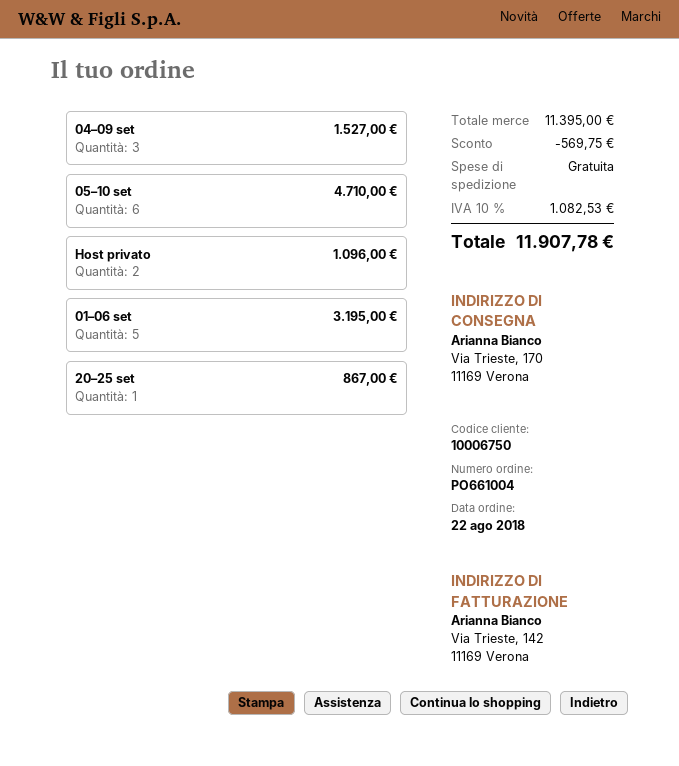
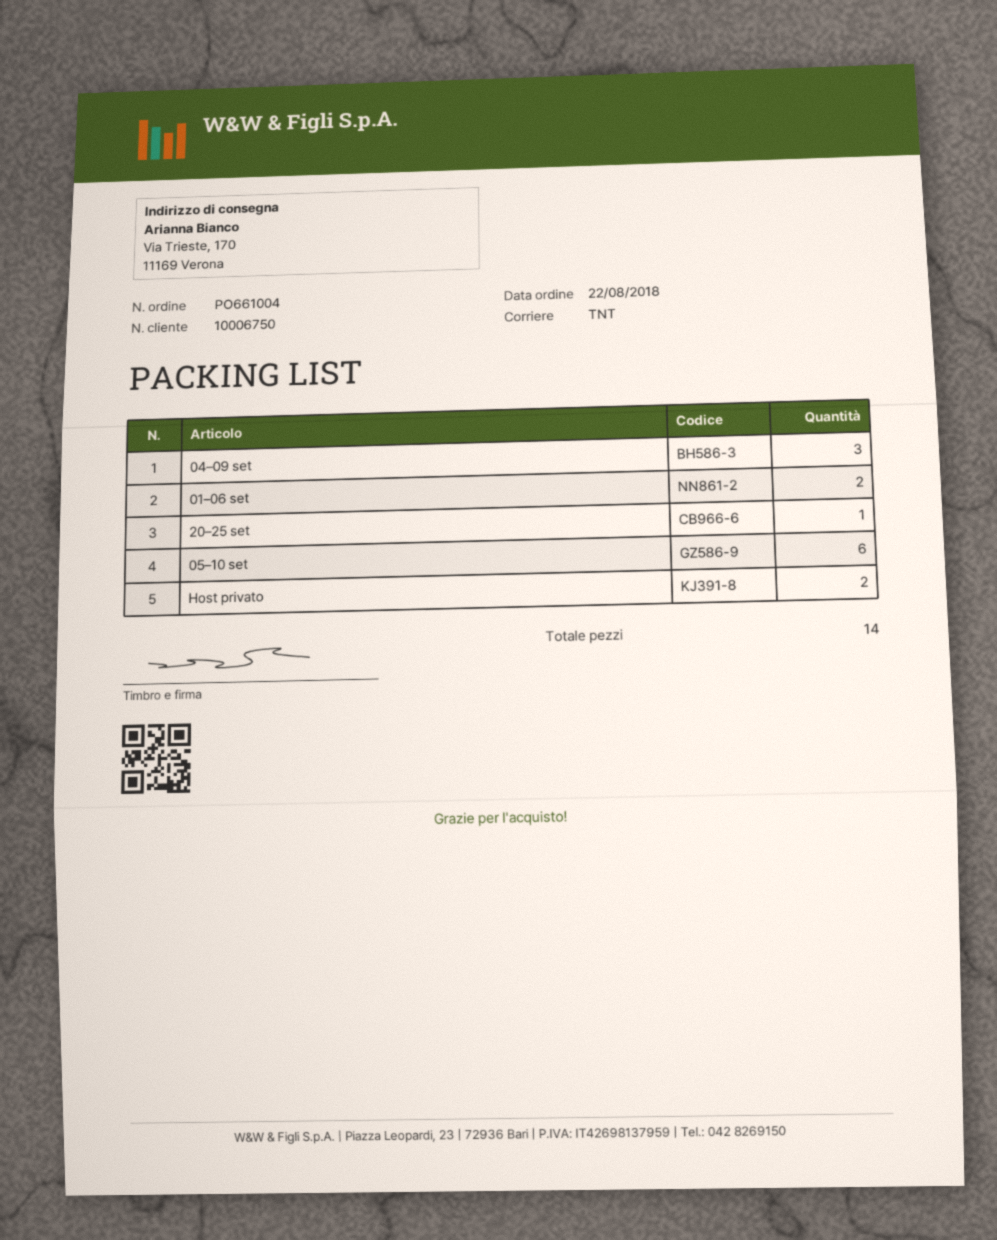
01–06 set: 5 -> 2

